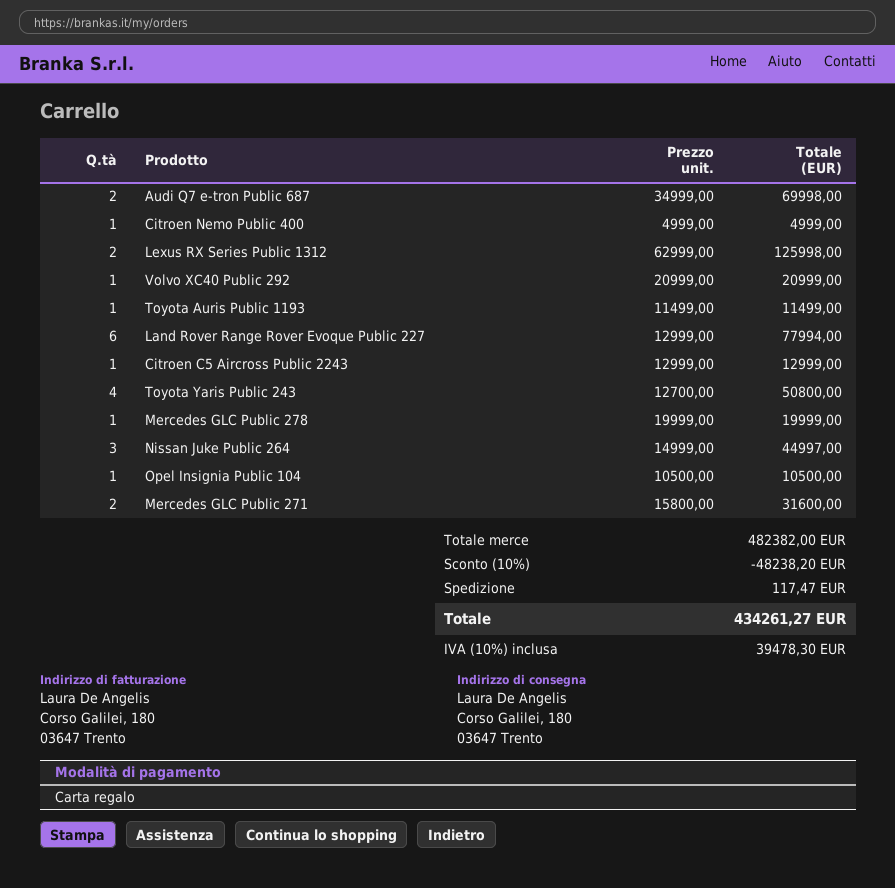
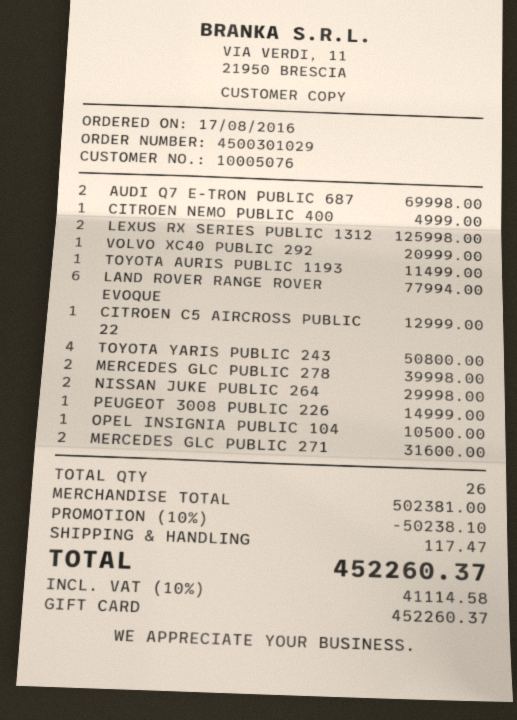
Mercedes GLC Public 278: 1 for 19999.00 -> 2 for 39998.00
Nissan Juke Public 264: 3 for 44997.00 -> 2 for 29998.00
PEUGEOT 3008 PUBLIC 226: none -> 1 for 14999.00
subtotal: 482382.00 -> 502381.00
discount: 10% = 48238.20 -> 10% = 50238.10
tax: 10% = 39478.30 -> 10% = 41114.58
total: 434261.27 -> 452260.37

